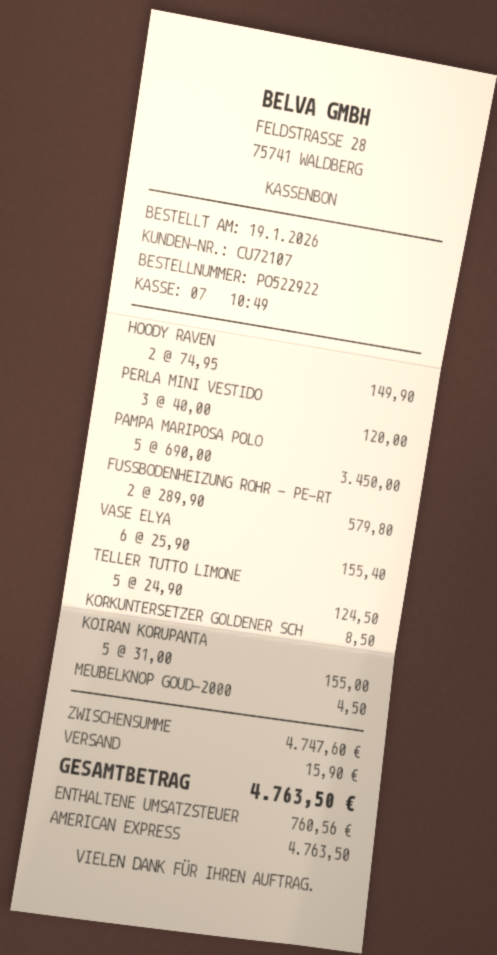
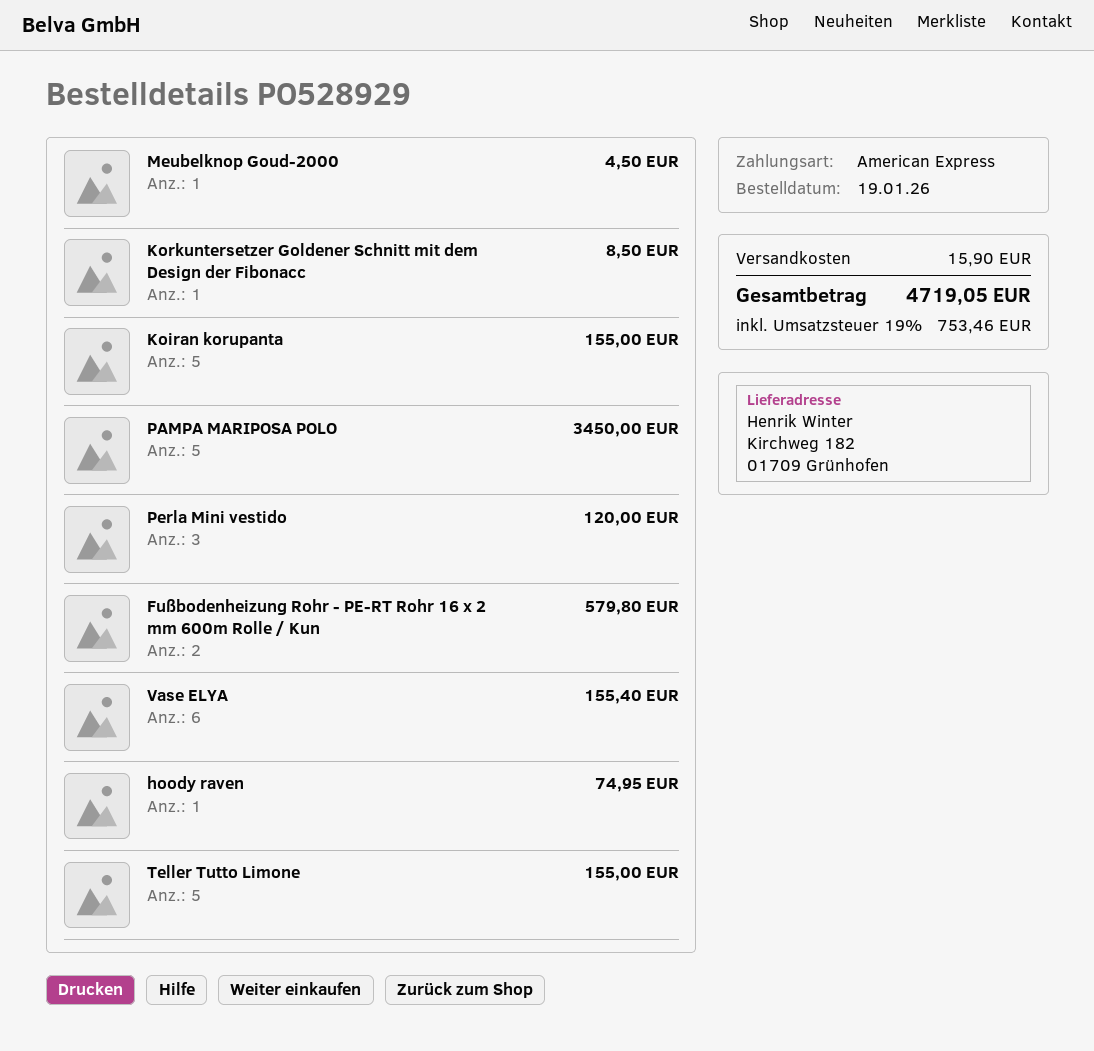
order number: PO522922 -> PO528929
HOODY RAVEN: 2 for 149.90 -> 1 for 74.95
TELLER TUTTO LIMONE: 5 for 124.50 -> 5 for 155.00
tax: 760.56 -> 753.46
total: 4763.50 -> 4719.05

